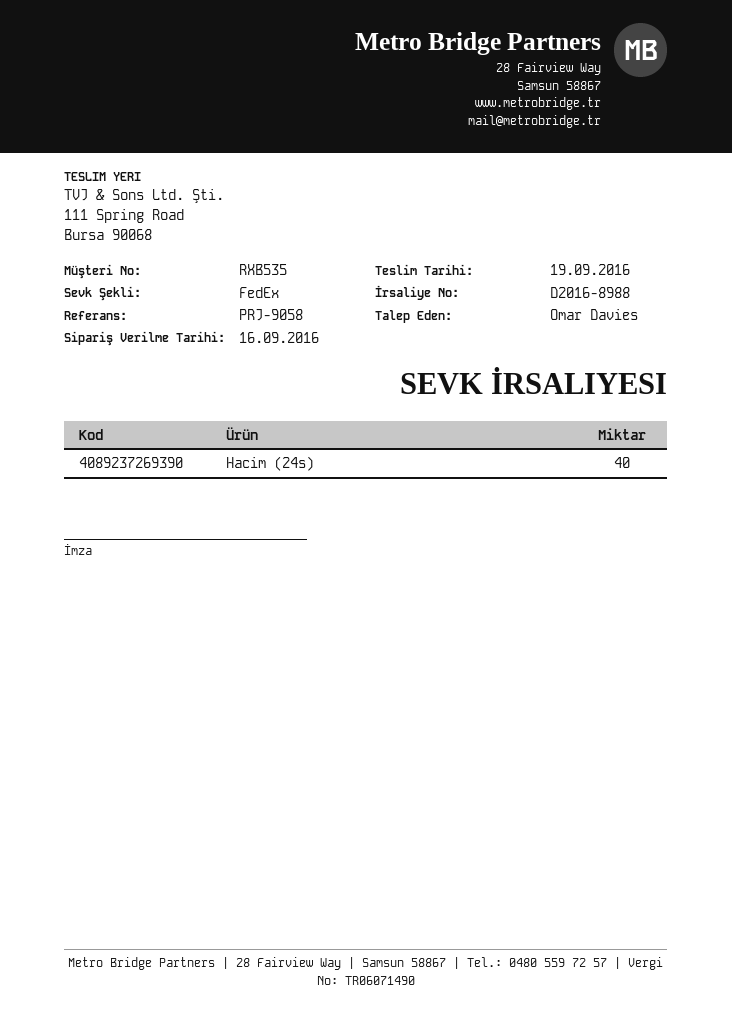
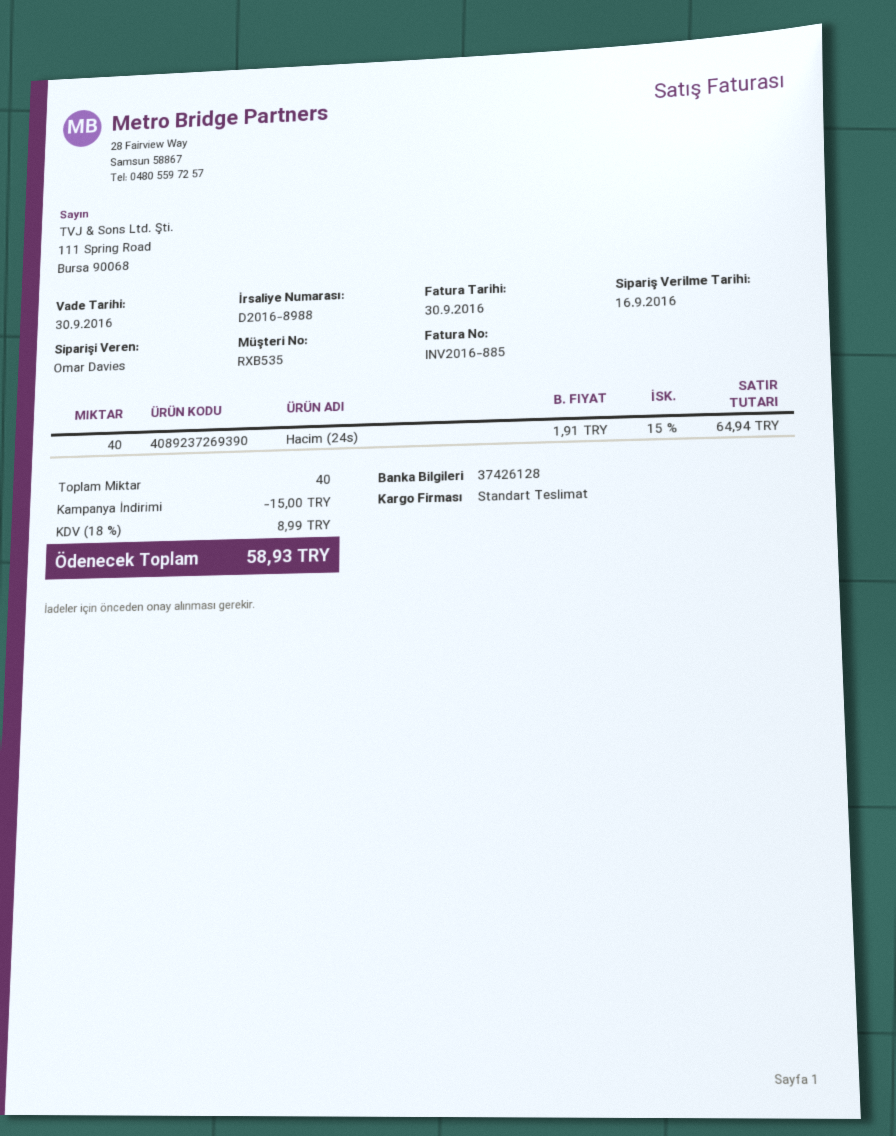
shipping method: FedEx -> standard

